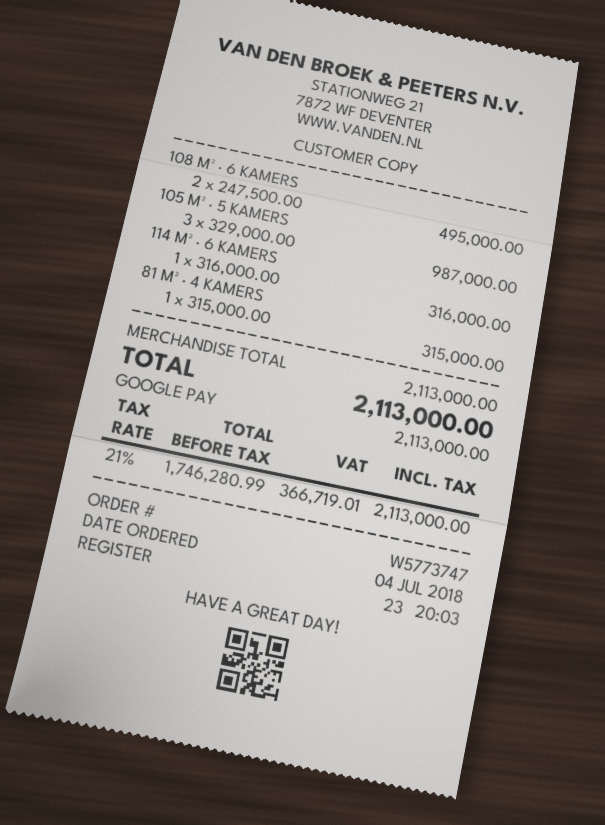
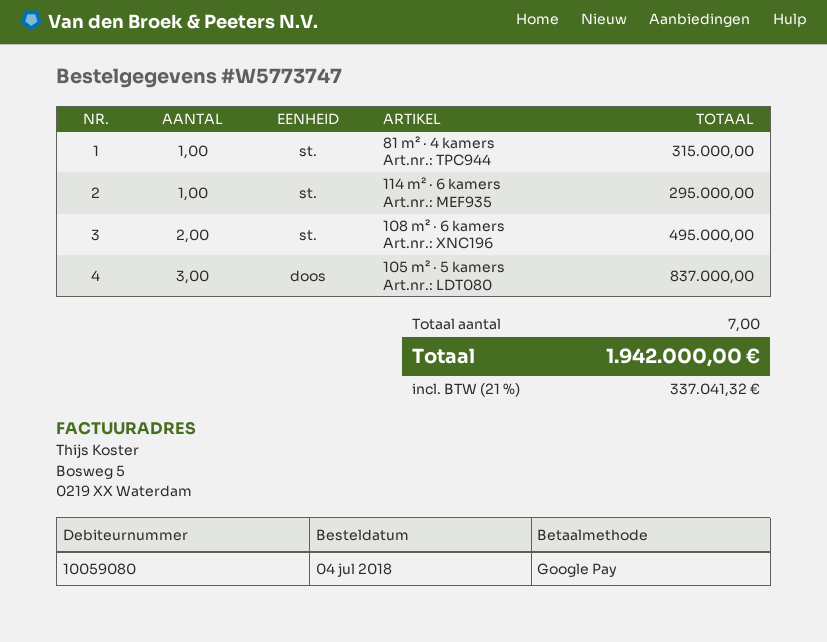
105 M² · 5 KAMERS: 3 for 987000.00 -> 3 for 837000.00
114 M² · 6 KAMERS: 1 for 316000.00 -> 1 for 295000.00
tax: 21% = 366719.01 -> 21% = 337041.32
total: 2113000.00 -> 1942000.00

